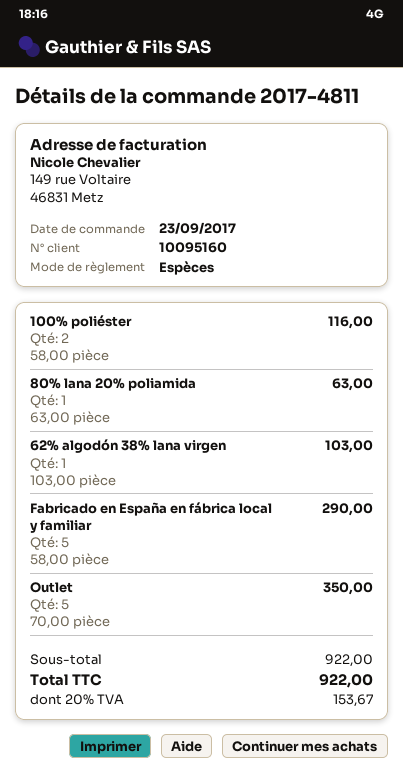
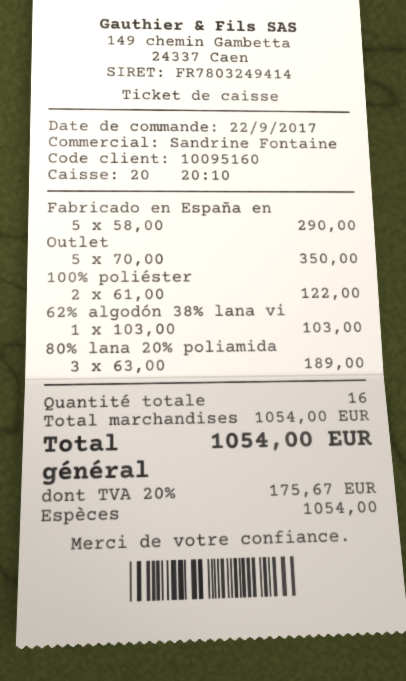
order date: 2017-09-23 -> 2017-09-22
100% poliéster: 2 x 58.00 = 116.00 -> 2 x 61.00 = 122.00
80% lana 20% poliamida: 1 x 63.00 = 63.00 -> 3 x 63.00 = 189.00
subtotal: 922.00 -> 1054.00
tax: 20% = 153.67 -> 20% = 175.67
total: 922.00 -> 1054.00

